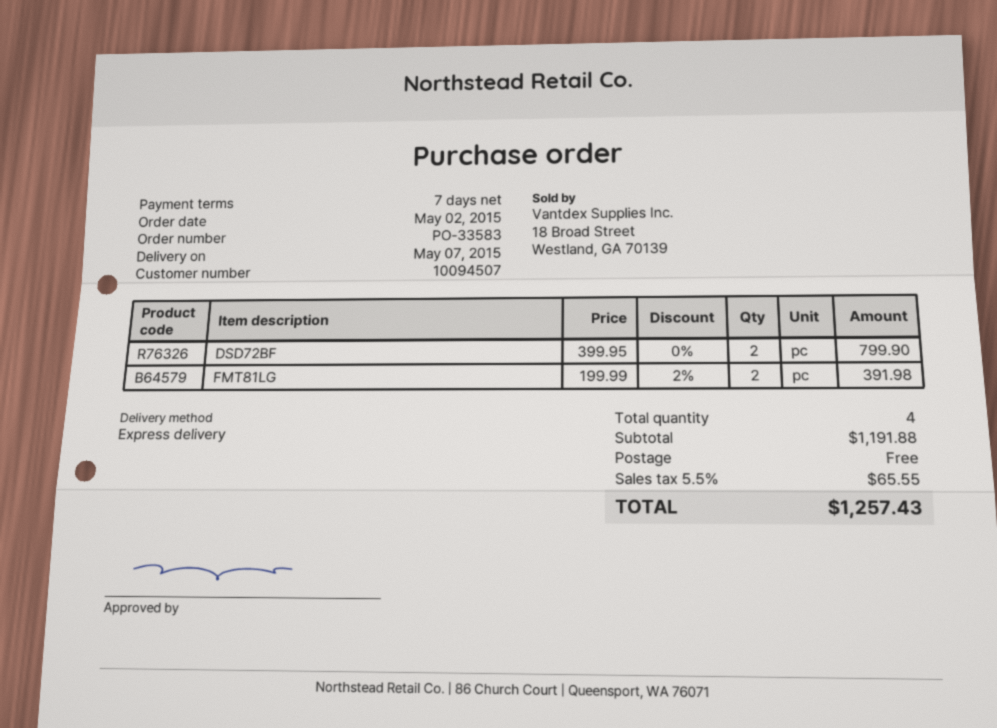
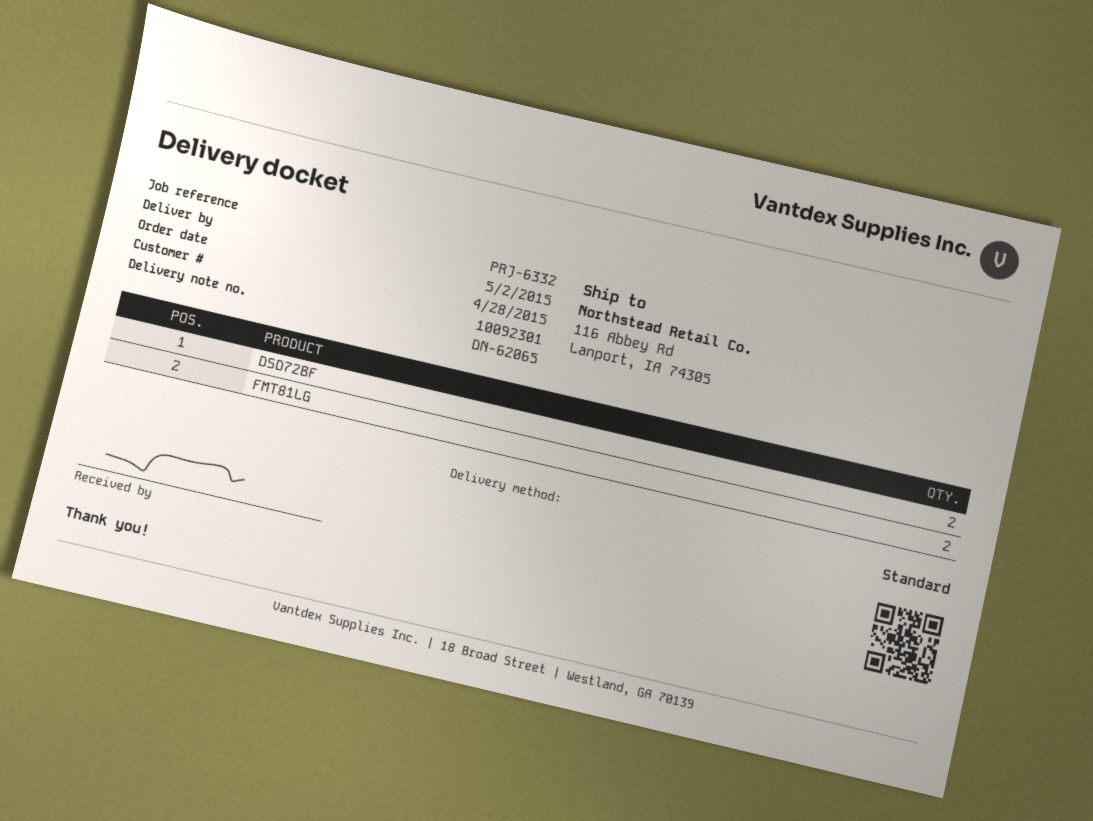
order date: 2015-05-02 -> 2015-04-28
delivery date: 2015-05-07 -> 2015-05-02
customer number: 10094507 -> 10092301
shipping method: express -> standard

